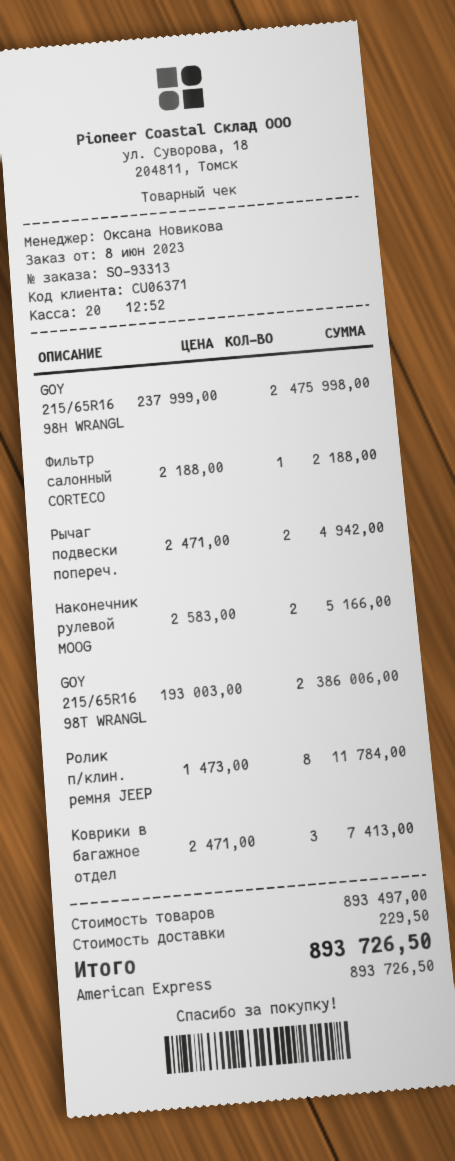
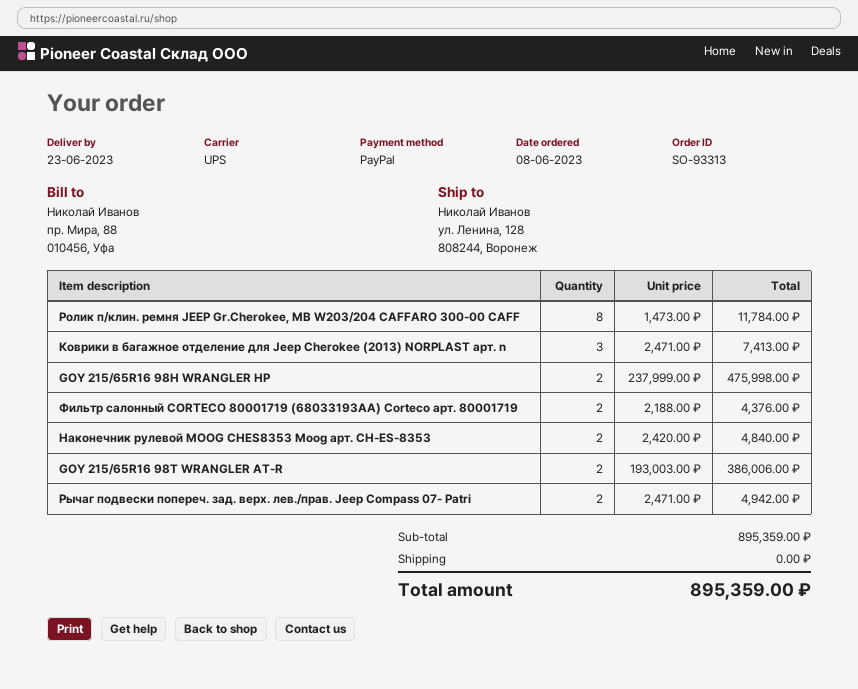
payment method: American Express -> PayPal
Фильтр салонный CORTECO: 1 x 2188.00 = 2188.00 -> 2 x 2188.00 = 4376.00
Наконечник рулевой MOOG: 2 x 2583.00 = 5166.00 -> 2 x 2420.00 = 4840.00
subtotal: 893497.00 -> 895359.00
shipping: 229.50 -> 0.00
total: 893726.50 -> 895359.00

